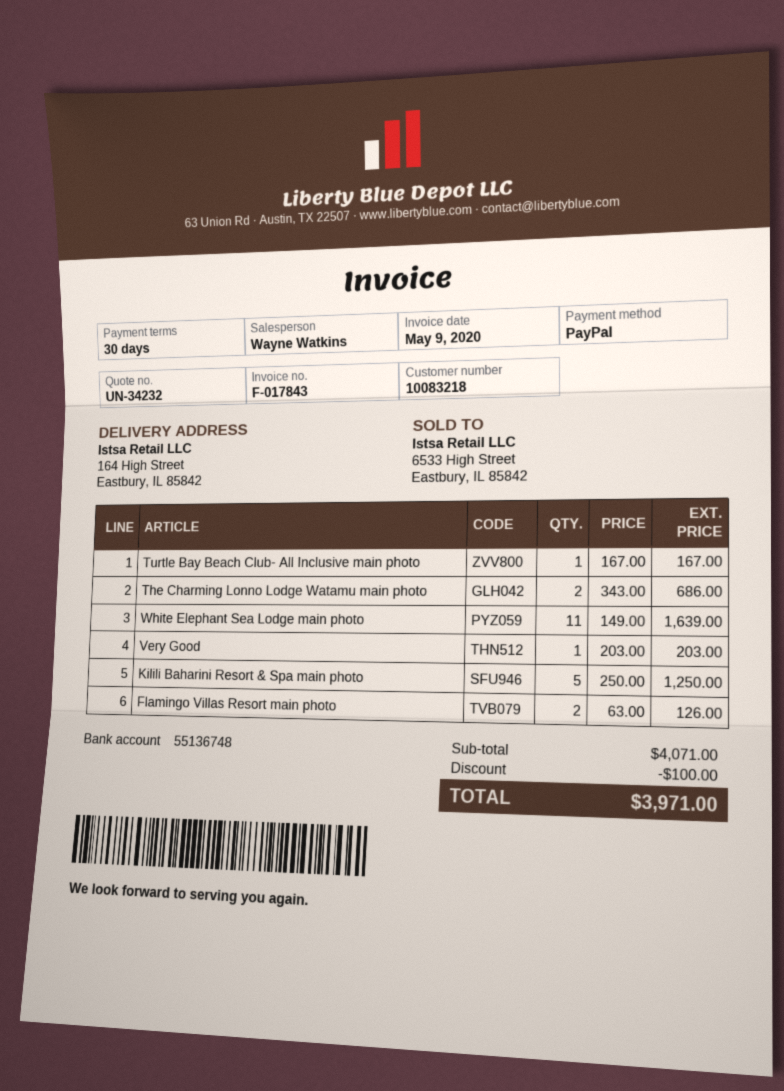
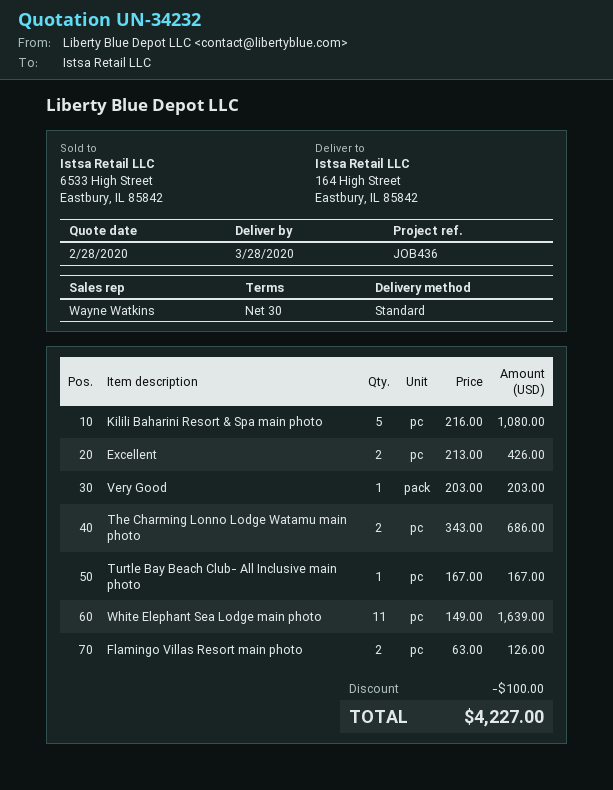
Kilili Baharini Resort & Spa main photo: 5 x 250.00 = 1250.00 -> 5 x 216.00 = 1080.00
Excellent: none -> 2 x 213.00 = 426.00
total: 3971.00 -> 4227.00

